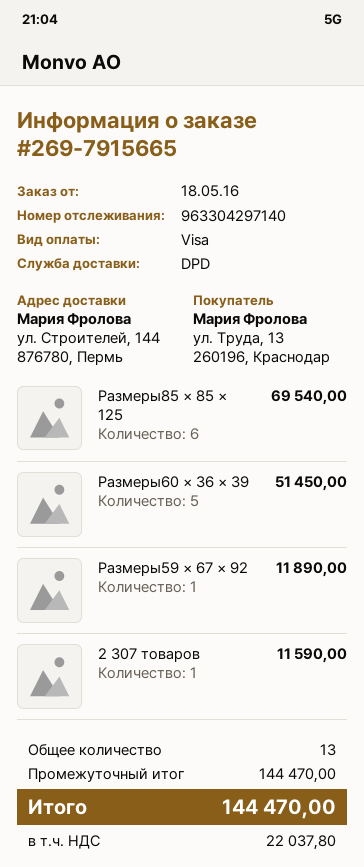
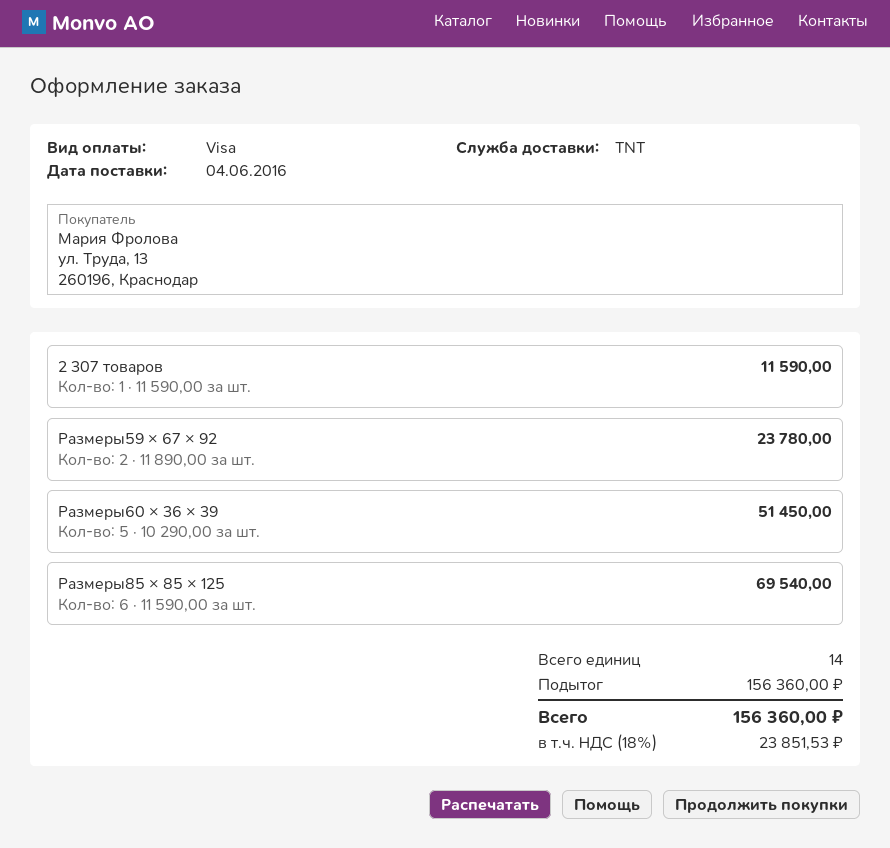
shipping method: DPD -> TNT
Размеры59 × 67 × 92: 1 for 11890.00 -> 2 for 23780.00
total quantity: 13 -> 14
subtotal: 144470.00 -> 156360.00
tax: 22037.80 -> 23851.53
total: 144470.00 -> 156360.00

